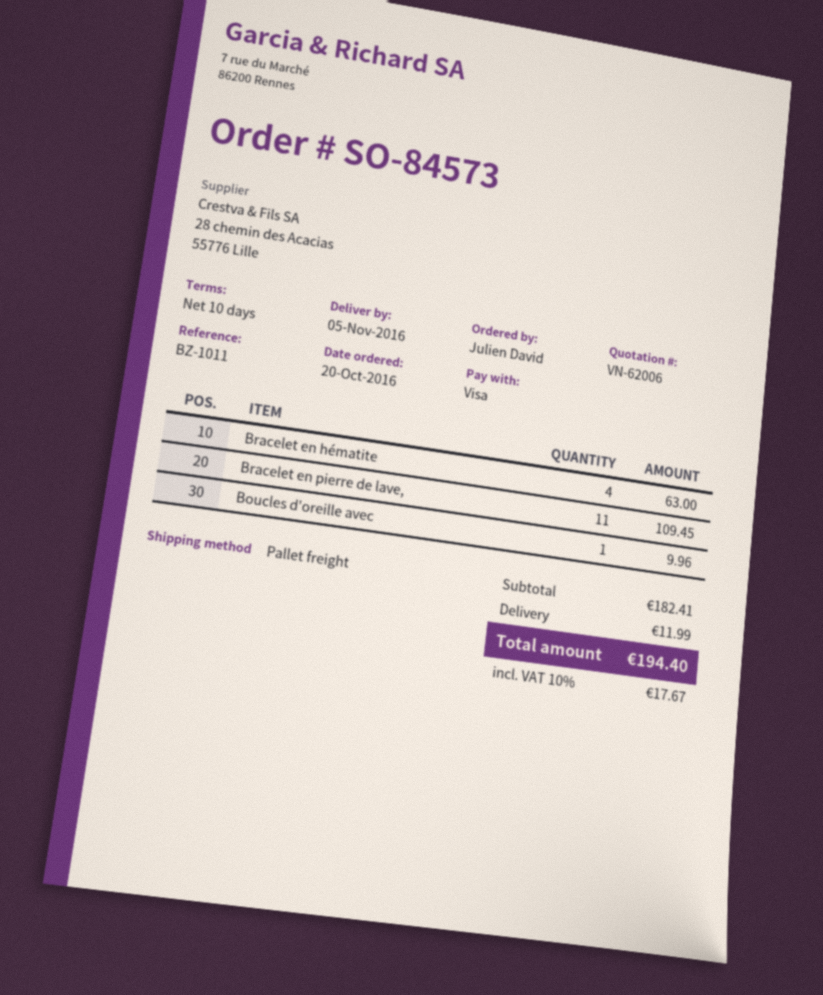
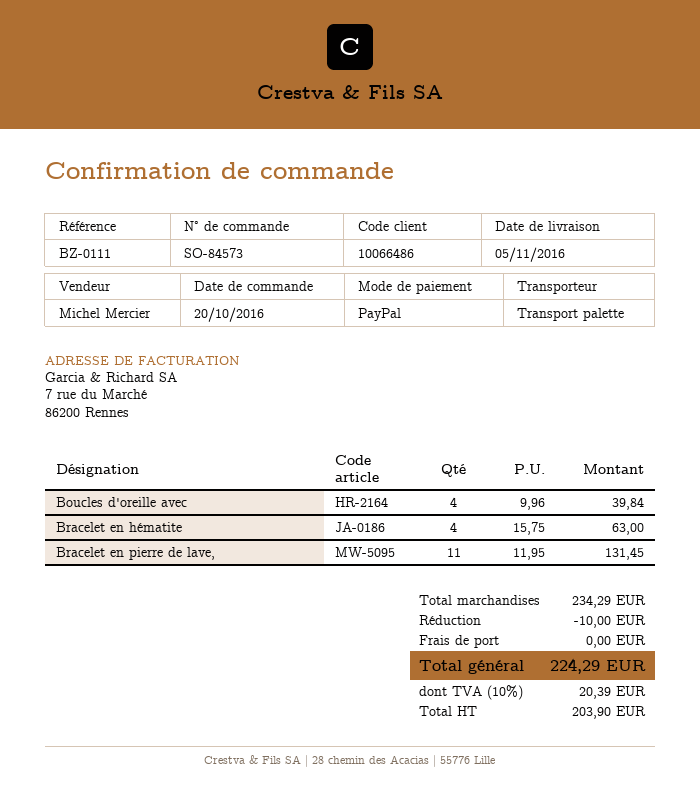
reference: BZ-1011 -> BZ-0111
payment method: Visa -> PayPal
Bracelet en pierre de lave,: 11 for 109.45 -> 11 for 131.45
Boucles d'oreille avec: 1 for 9.96 -> 4 for 39.84
subtotal: 182.41 -> 234.29
discount: none -> 10.00
shipping: 11.99 -> 0.00
tax: 10% = 17.67 -> 10% = 20.39
total: 194.40 -> 224.29

